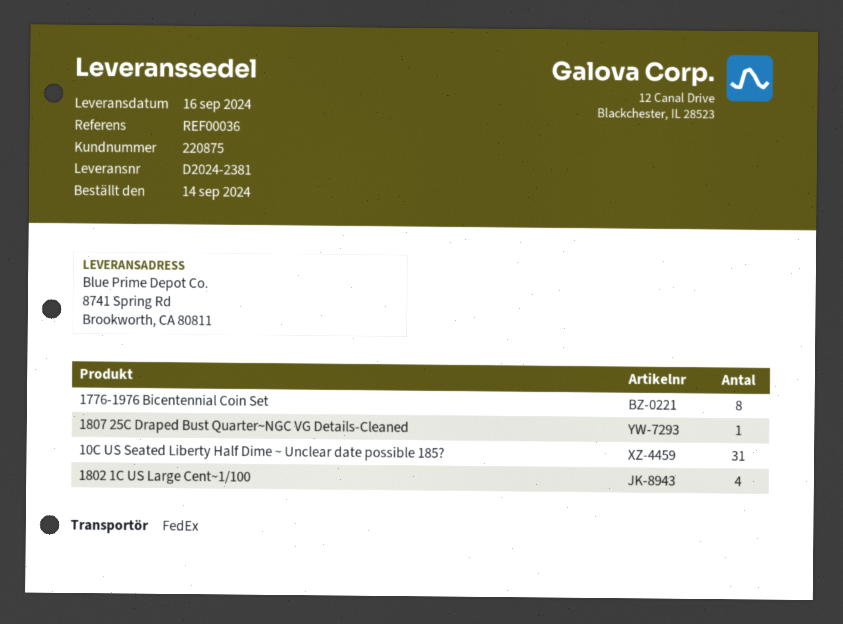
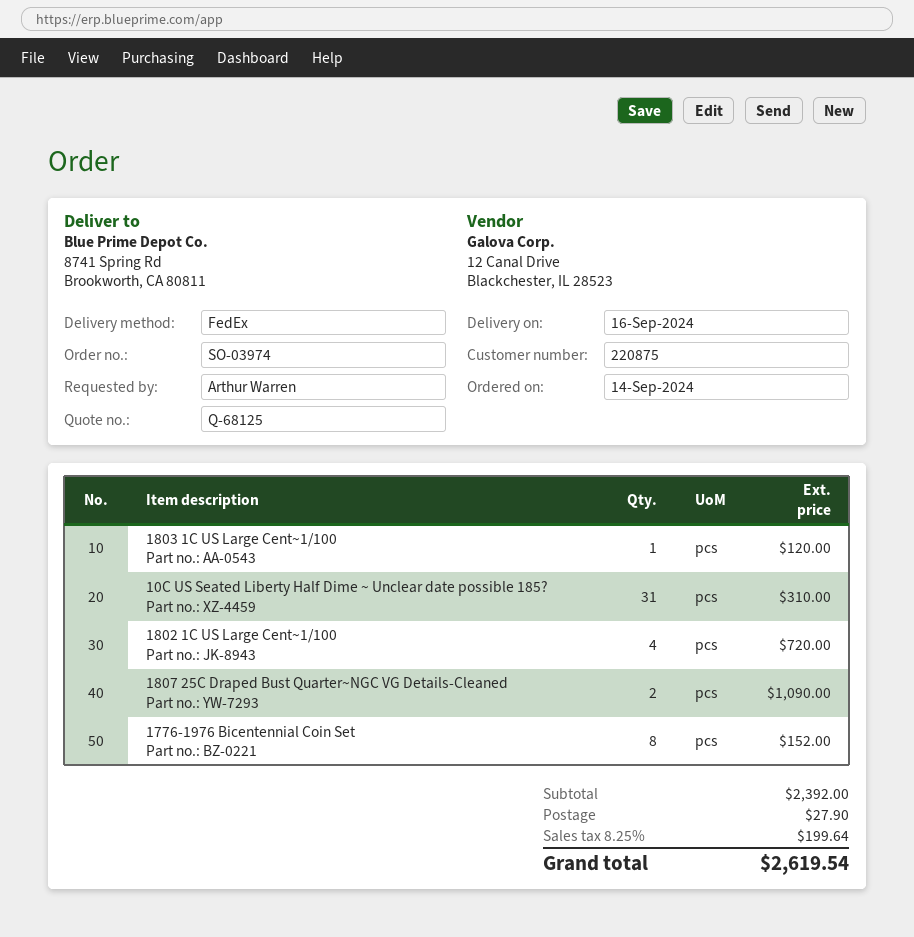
1807 25C Draped Bust Quarter~NGC VG Details-Cleaned: 1 -> 2
1803 1C US Large Cent~1/100: none -> 1

